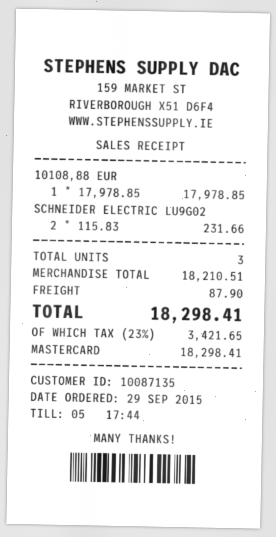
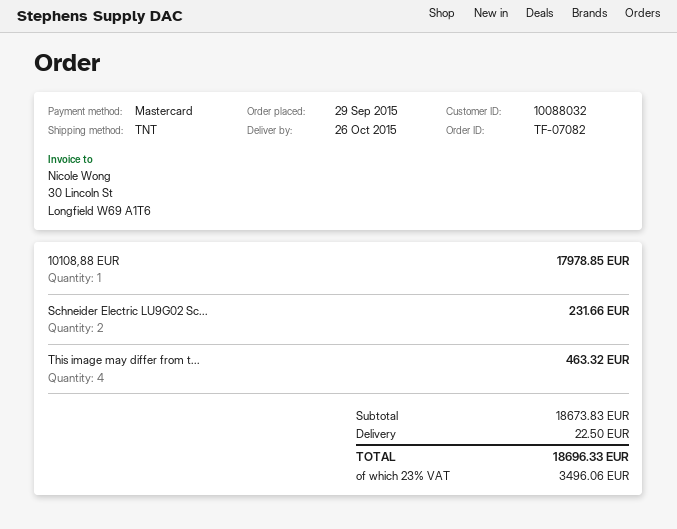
customer number: 10087135 -> 10088032
This image may differ from t...: none -> 4 for 463.32
subtotal: 18210.51 -> 18673.83
shipping: 87.90 -> 22.50
tax: 23% = 3421.65 -> 23% = 3496.06
total: 18298.41 -> 18696.33

